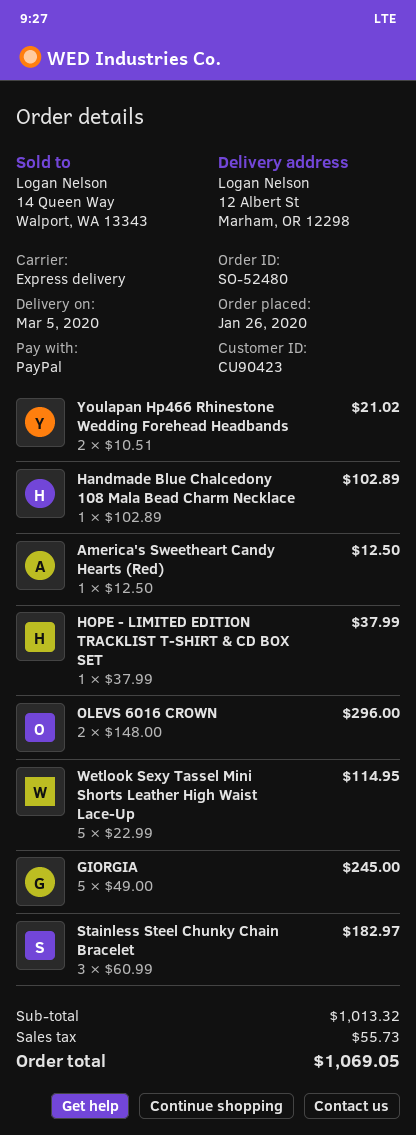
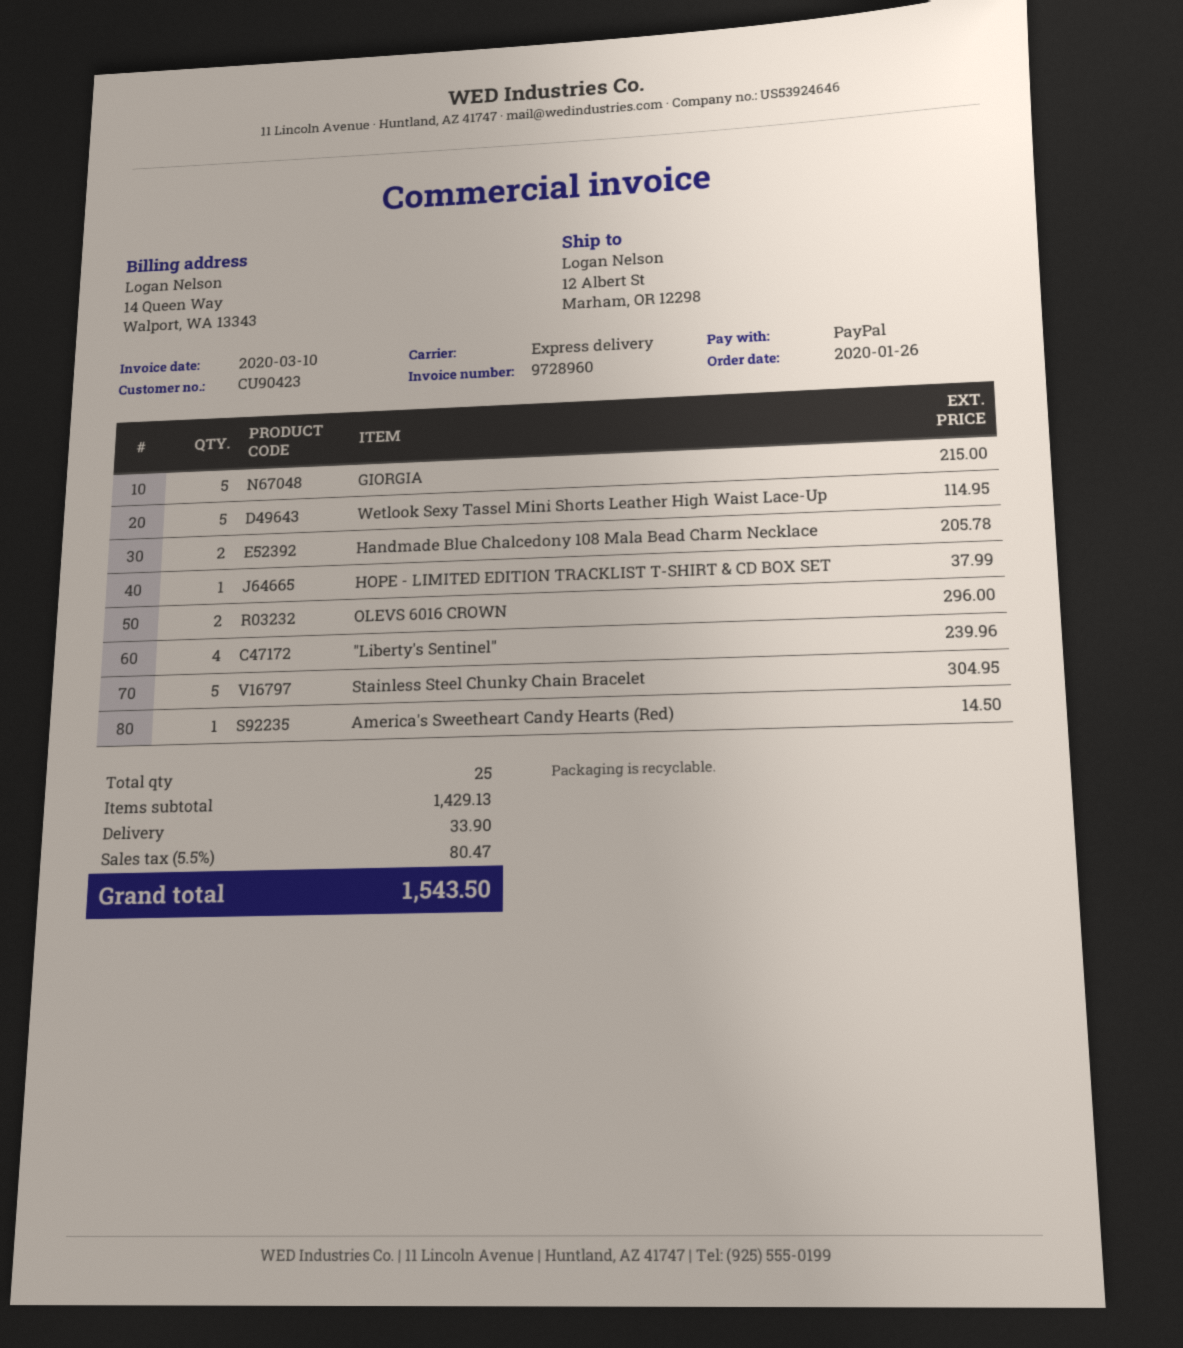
Youlapan Hp466 Rhinestone Wedding Forehead Headbands: 2 for 21.02 -> none
Handmade Blue Chalcedony 108 Mala Bead Charm Necklace: 1 for 102.89 -> 2 for 205.78
America's Sweetheart Candy Hearts (Red): 1 for 12.50 -> 1 for 14.50
GIORGIA: 5 for 245.00 -> 5 for 215.00
Stainless Steel Chunky Chain Bracelet: 3 for 182.97 -> 5 for 304.95
"Liberty's Sentinel": none -> 4 for 239.96
subtotal: 1013.32 -> 1429.13
shipping: none -> 33.90
tax: 55.73 -> 80.47
total: 1069.05 -> 1543.50

